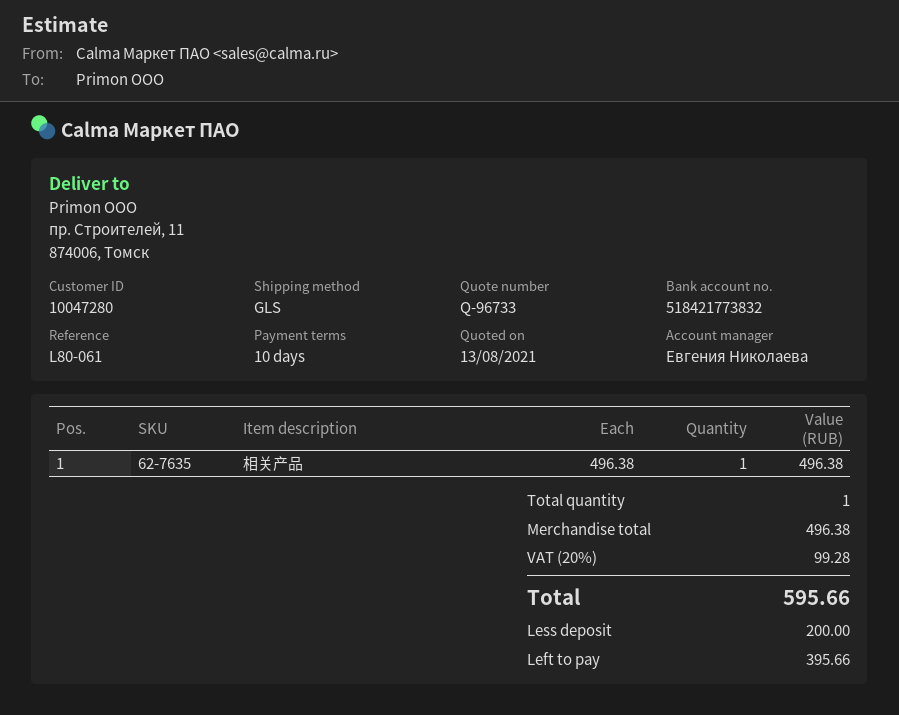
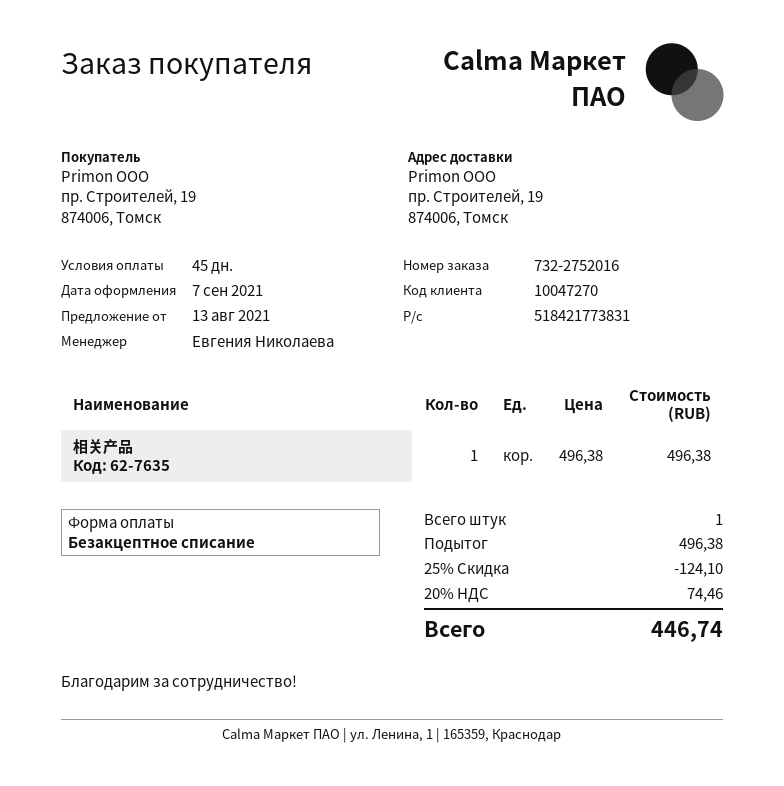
payment terms: 10 days -> 45 days
customer number: 10047280 -> 10047270
bank account: 518421773832 -> 518421773831
ship to: пр. Строителей, 11, 874006, Томск -> пр. Строителей, 19, 874006, Томск
discount: none -> 25% = 124.10
tax: 20% = 99.28 -> 20% = 74.46
total: 595.66 -> 446.74

